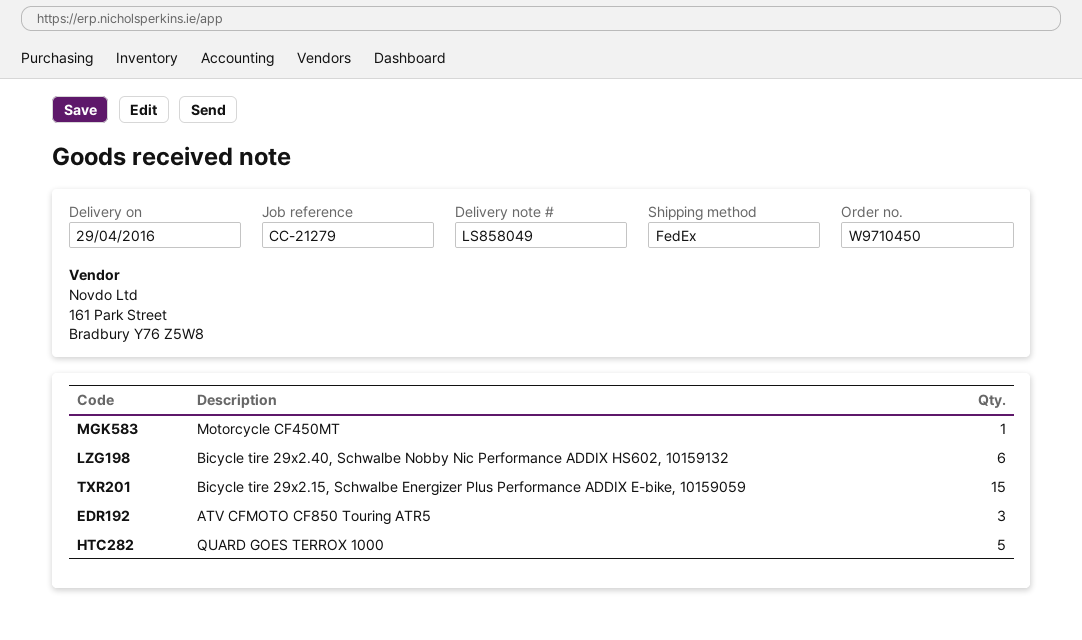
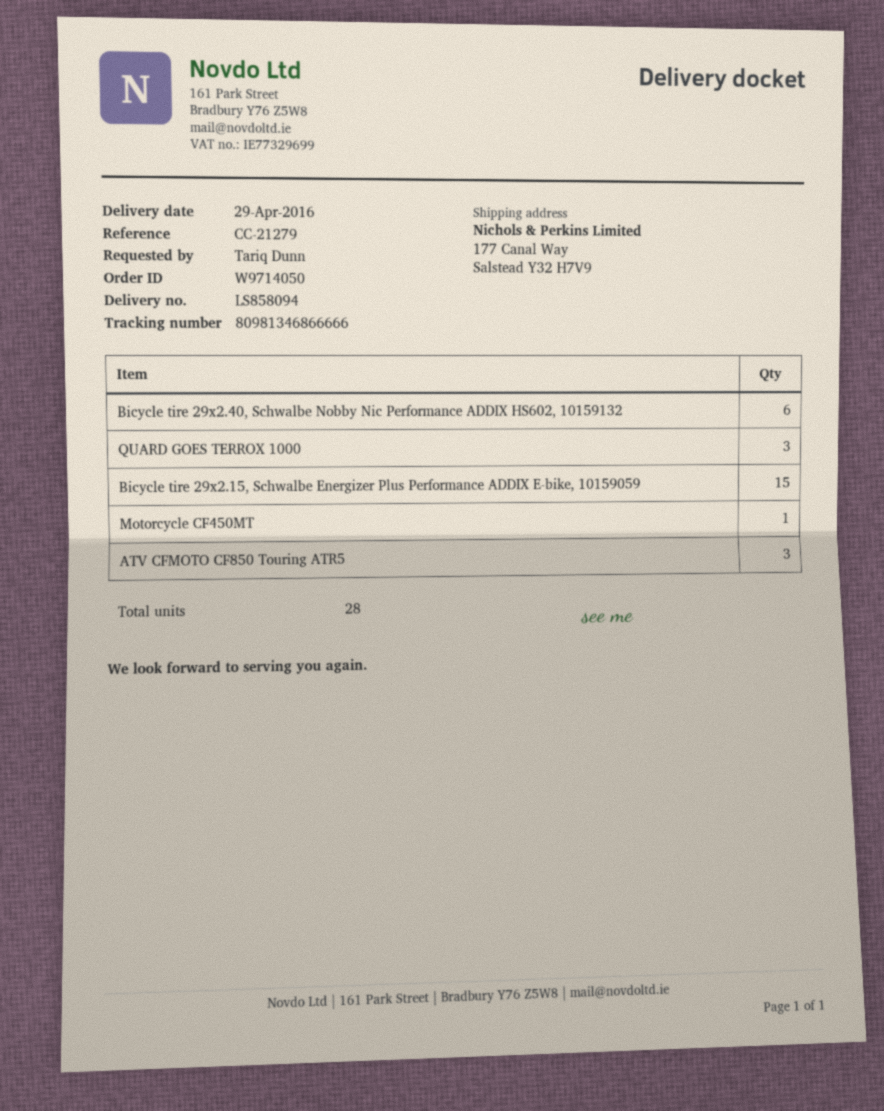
order number: W9710450 -> W9714050
delivery note number: LS858049 -> LS858094
QUARD GOES TERROX 1000: 5 -> 3

